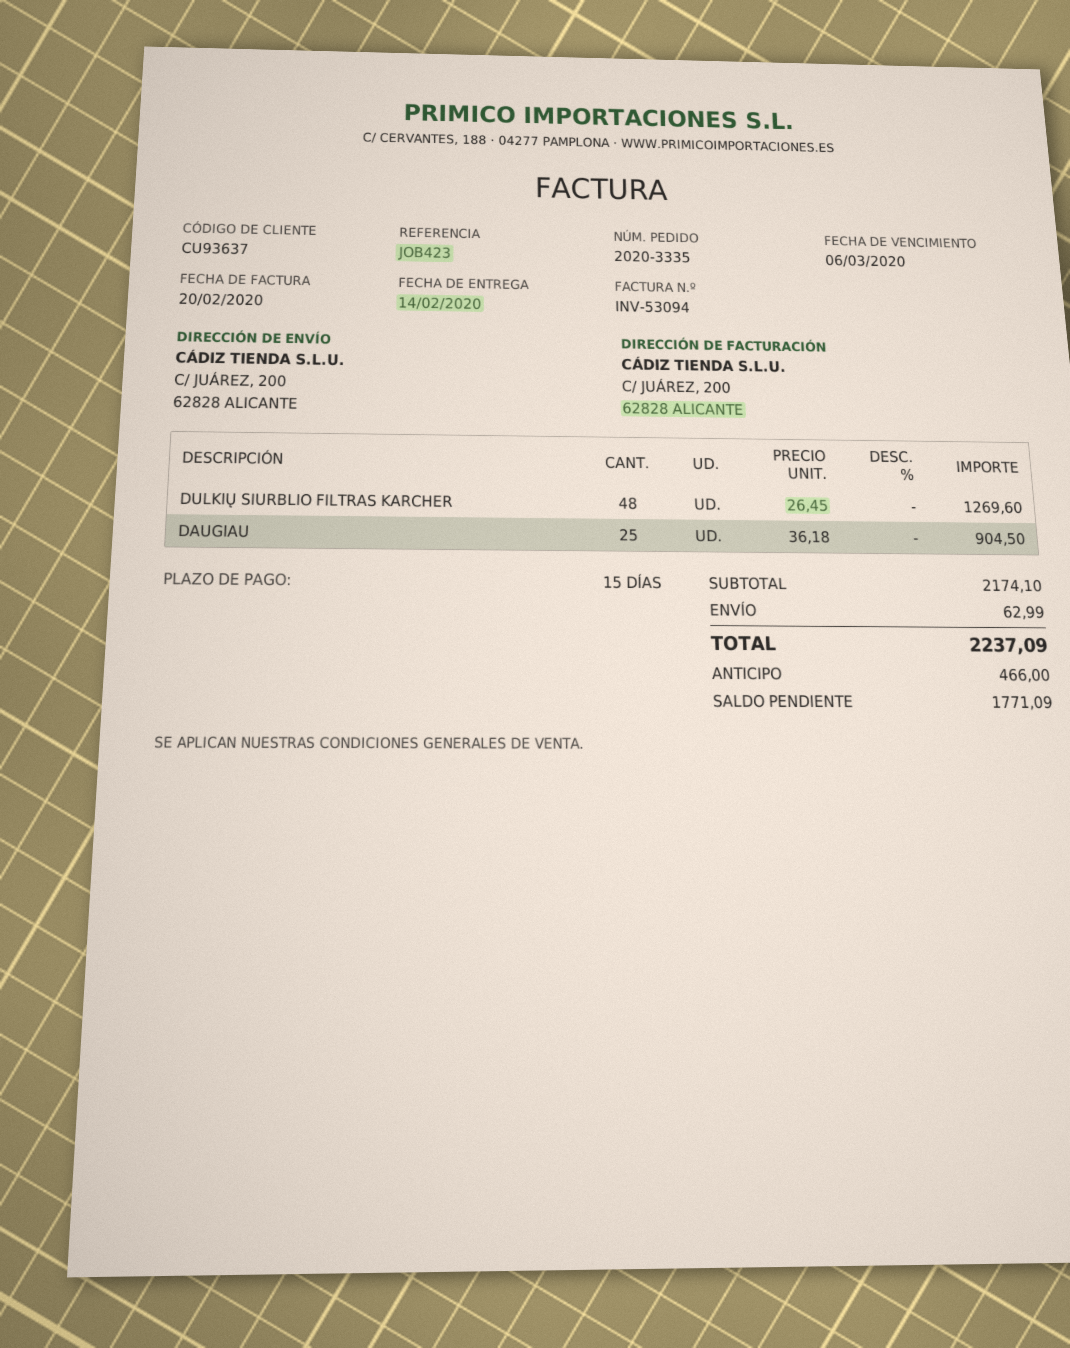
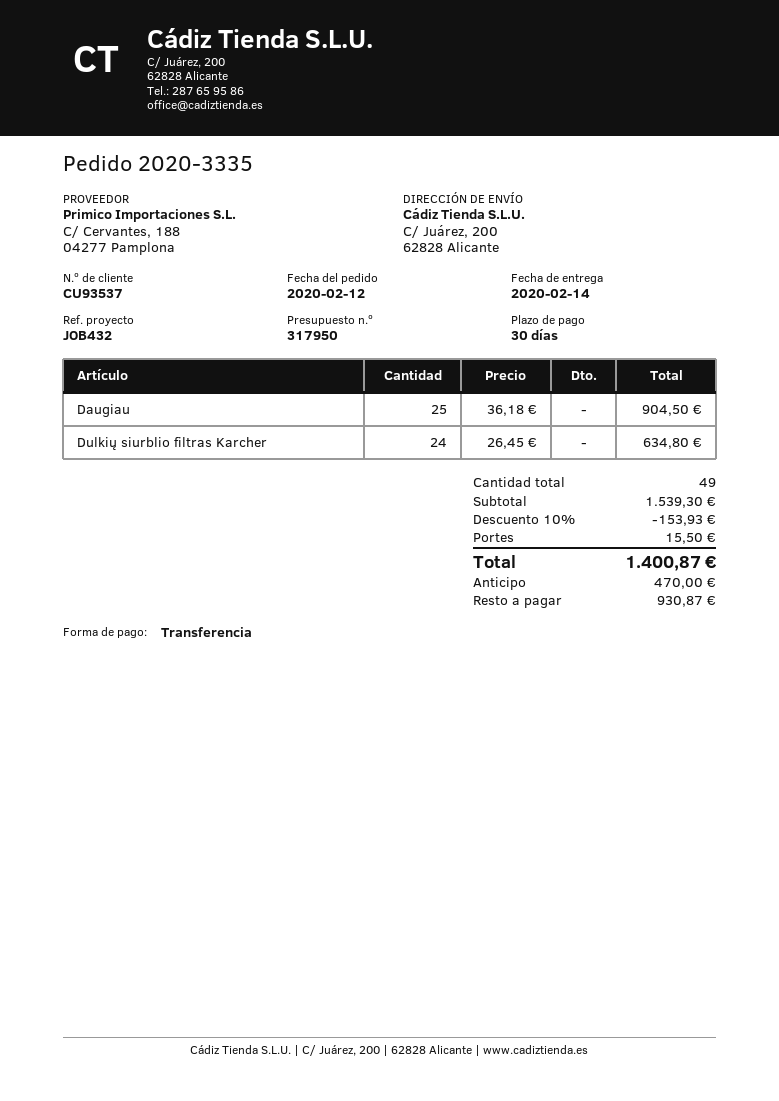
payment terms: 15 days -> 30 days
customer number: CU93637 -> CU93537
reference: JOB423 -> JOB432
DULKIŲ SIURBLIO FILTRAS KARCHER: 48 x 26.45 = 1269.60 -> 24 x 26.45 = 634.80
subtotal: 2174.10 -> 1539.30
discount: none -> 10% = 153.93
shipping: 62.99 -> 15.50
total: 2237.09 -> 1400.87
deposit: 466.00 -> 470.00
balance: 1771.09 -> 930.87

